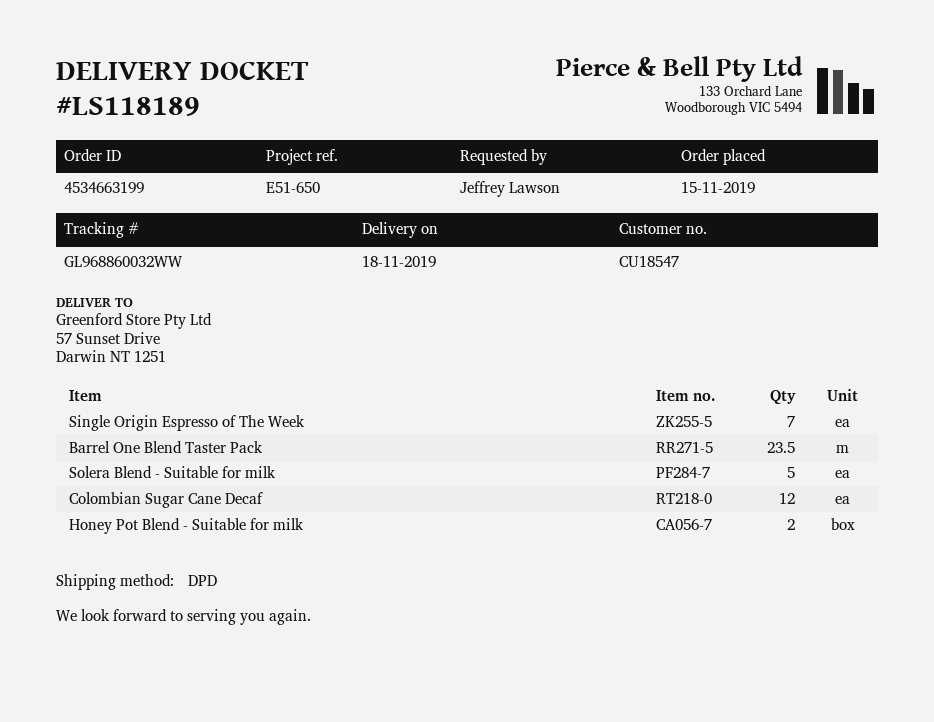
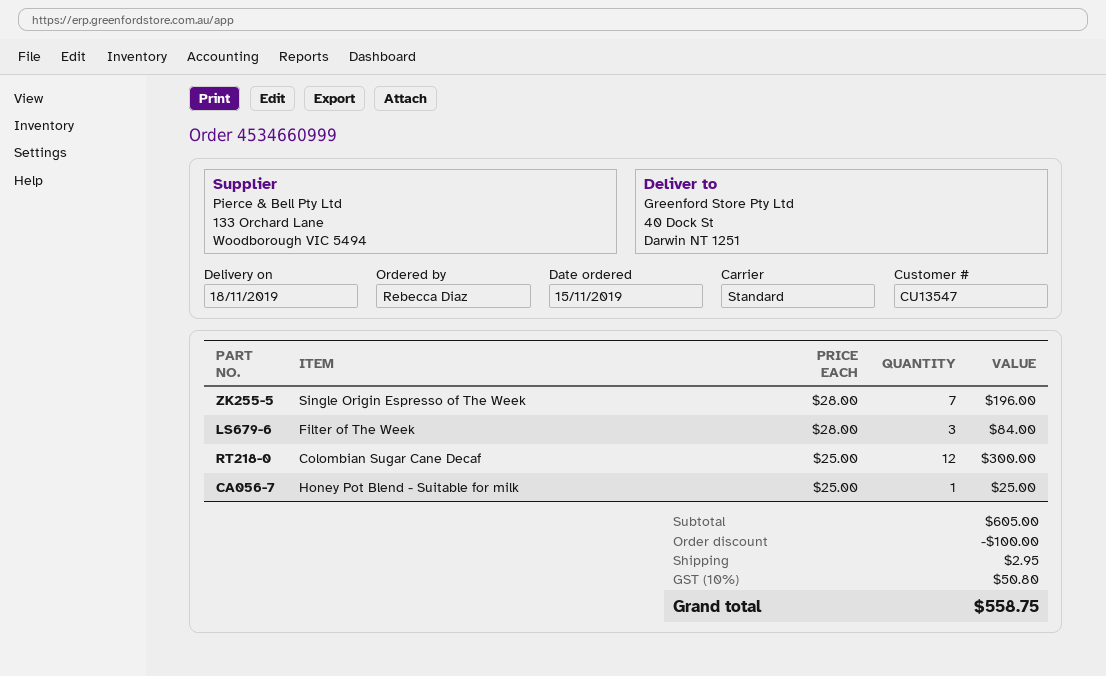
order number: 4534663199 -> 4534660999
customer number: CU18547 -> CU13547
ordered by: Jeffrey Lawson -> Rebecca Diaz
shipping method: DPD -> standard
ship to: 57 Sunset Drive, Darwin NT 1251 -> 40 Dock St, Darwin NT 1251
Barrel One Blend Taster Pack: 23.5 -> none
Solera Blend - Suitable for milk: 5 -> none
Honey Pot Blend - Suitable for milk: 2 -> 1
Filter of The Week: none -> 3

